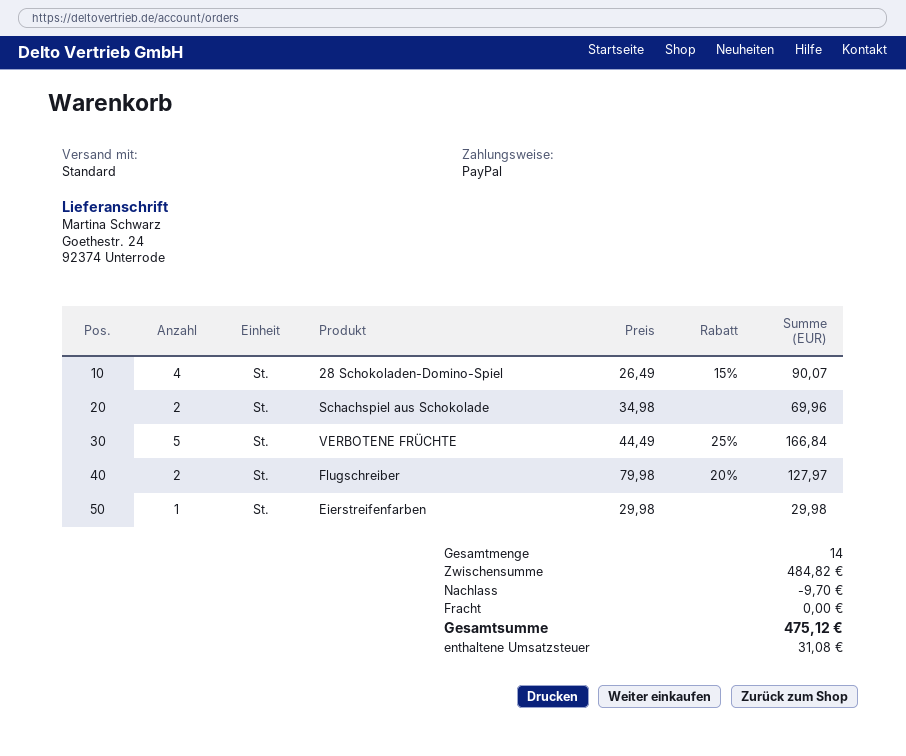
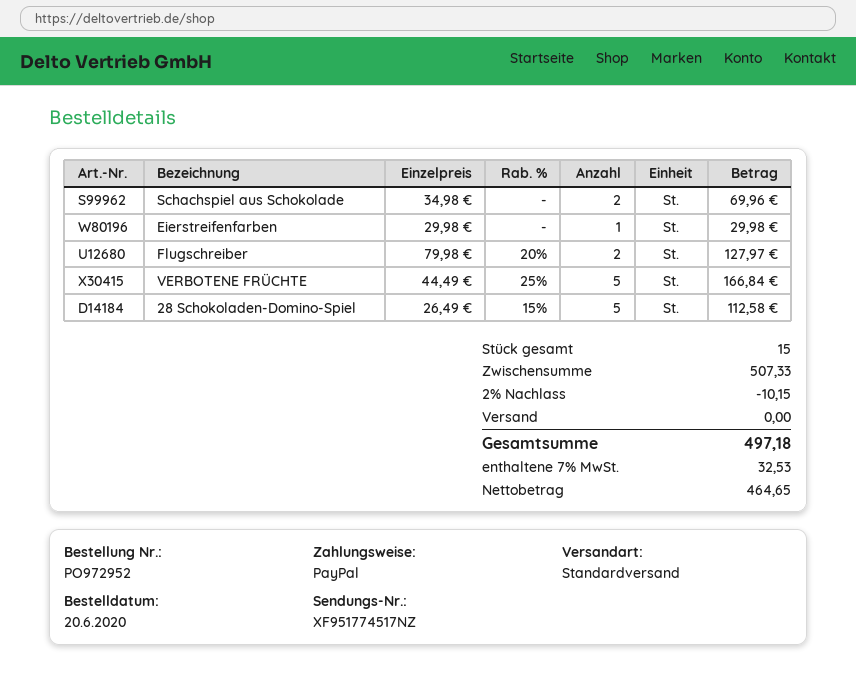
28 Schokoladen-Domino-Spiel: 4 x 26.49 - 15% = 90.07 -> 5 x 26.49 - 15% = 112.58
total quantity: 14 -> 15
subtotal: 484.82 -> 507.33
discount: 9.70 -> 10.15
tax: 31.08 -> 32.53
total: 475.12 -> 497.18

